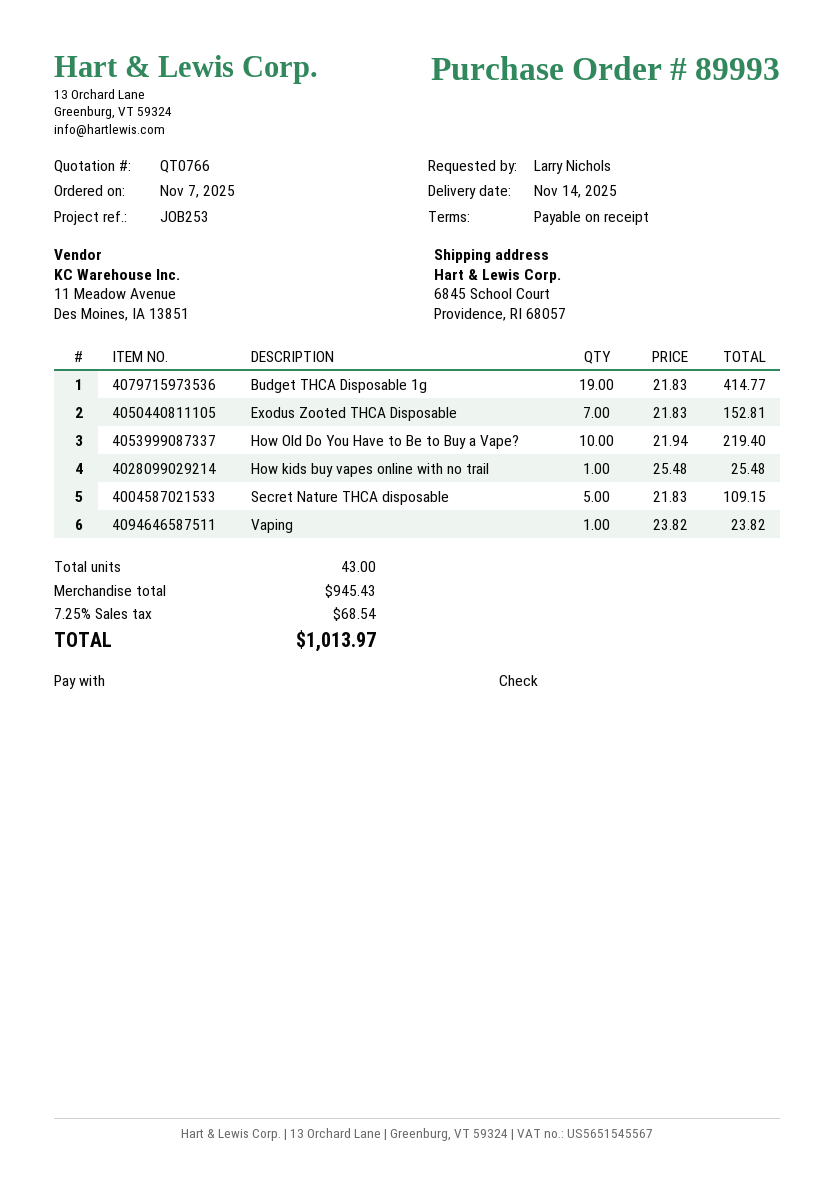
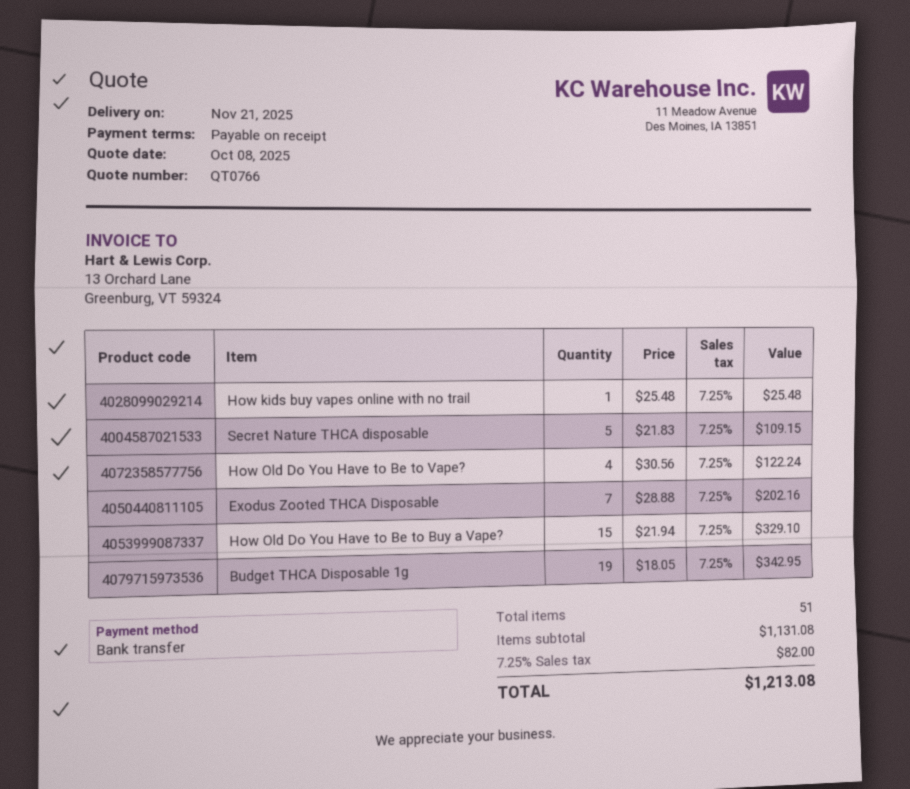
delivery date: 2025-11-14 -> 2025-11-21
payment method: cheque -> bank transfer
Budget THCA Disposable 1g: 19 x 21.83 = 414.77 -> 19 x 18.05 = 342.95
Exodus Zooted THCA Disposable: 7 x 21.83 = 152.81 -> 7 x 28.88 = 202.16
How Old Do You Have to Be to Buy a Vape?: 10 x 21.94 = 219.40 -> 15 x 21.94 = 329.10
Vaping: 1 x 23.82 = 23.82 -> none
How Old Do You Have to Be to Vape?: none -> 4 x 30.56 = 122.24
total quantity: 43 -> 51
subtotal: 945.43 -> 1131.08
tax: 7.25% = 68.54 -> 7.25% = 82.00
total: 1013.97 -> 1213.08

